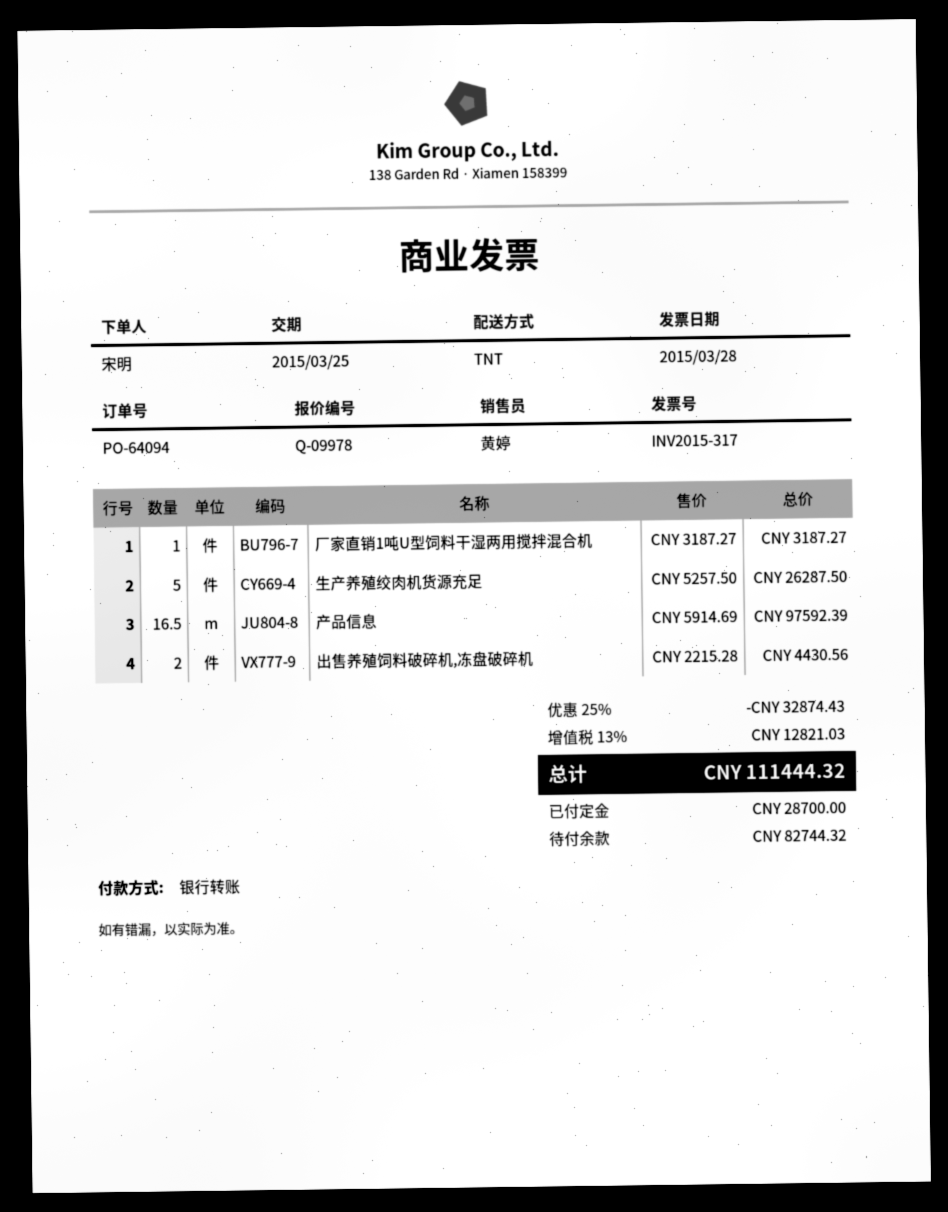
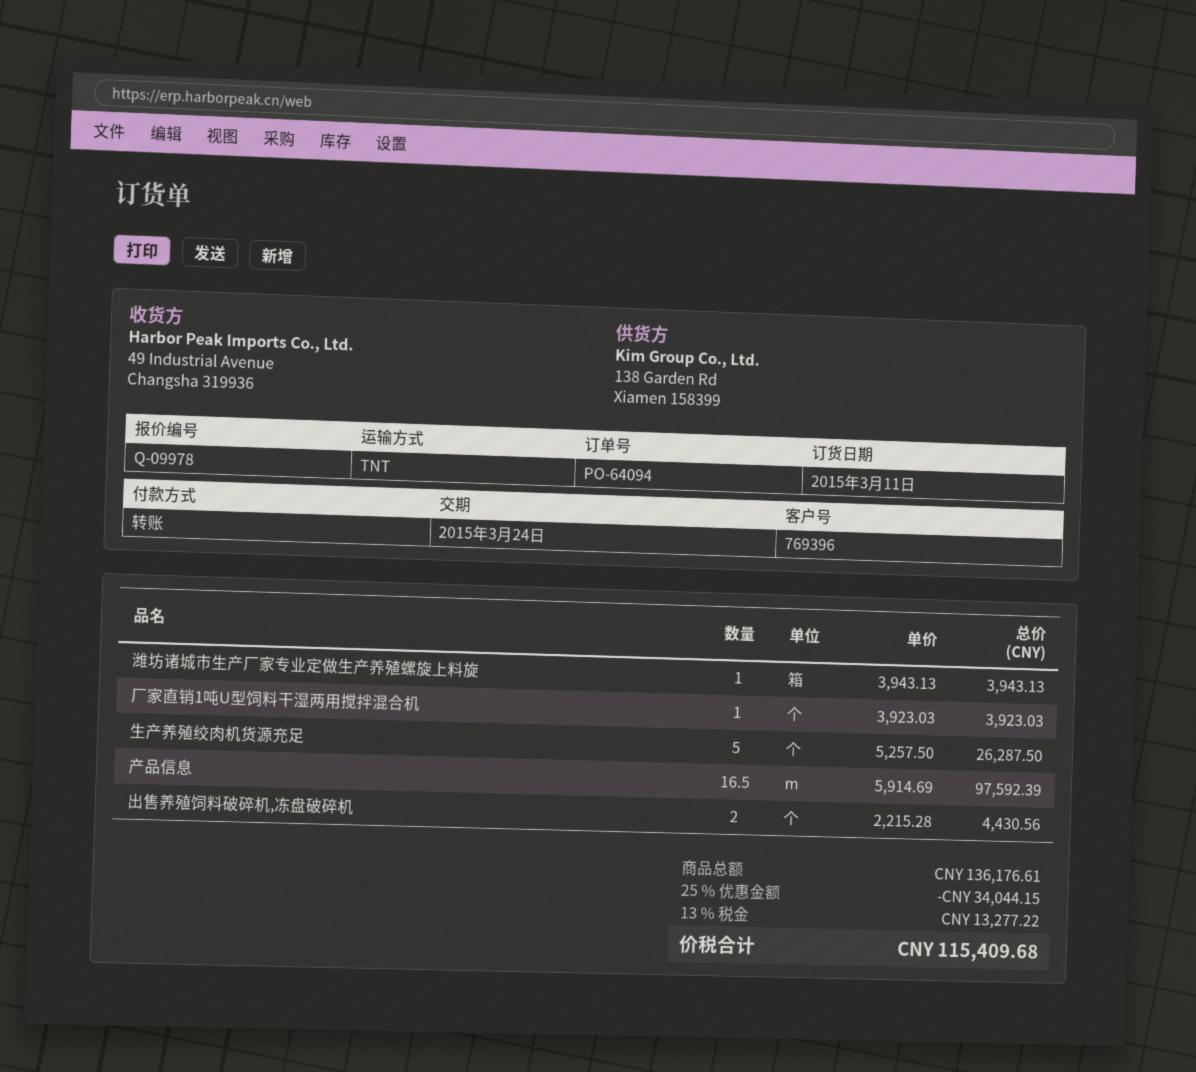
delivery date: 2015-03-25 -> 2015-03-24
厂家直销1吨U型饲料干湿两用搅拌混合机: 1 x 3187.27 = 3187.27 -> 1 x 3923.03 = 3923.03
潍坊诸城市生产厂家专业定做生产养殖螺旋上料旋: none -> 1 x 3943.13 = 3943.13
discount: 25% = 32874.43 -> 25% = 34044.15
tax: 13% = 12821.03 -> 13% = 13277.22
total: 111444.32 -> 115409.68

